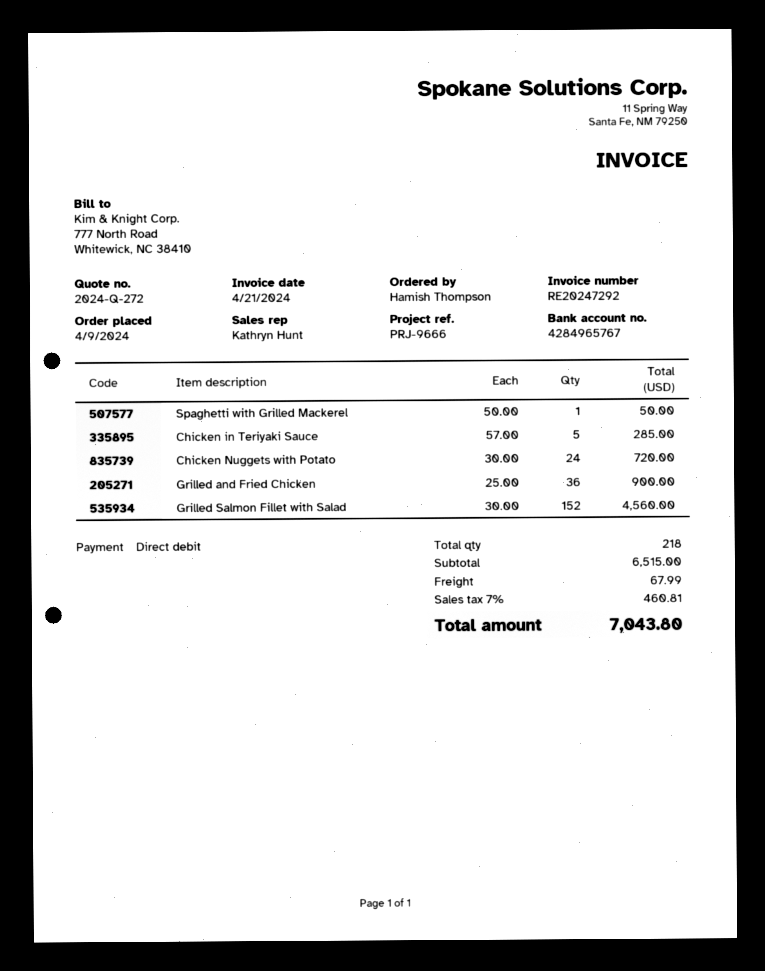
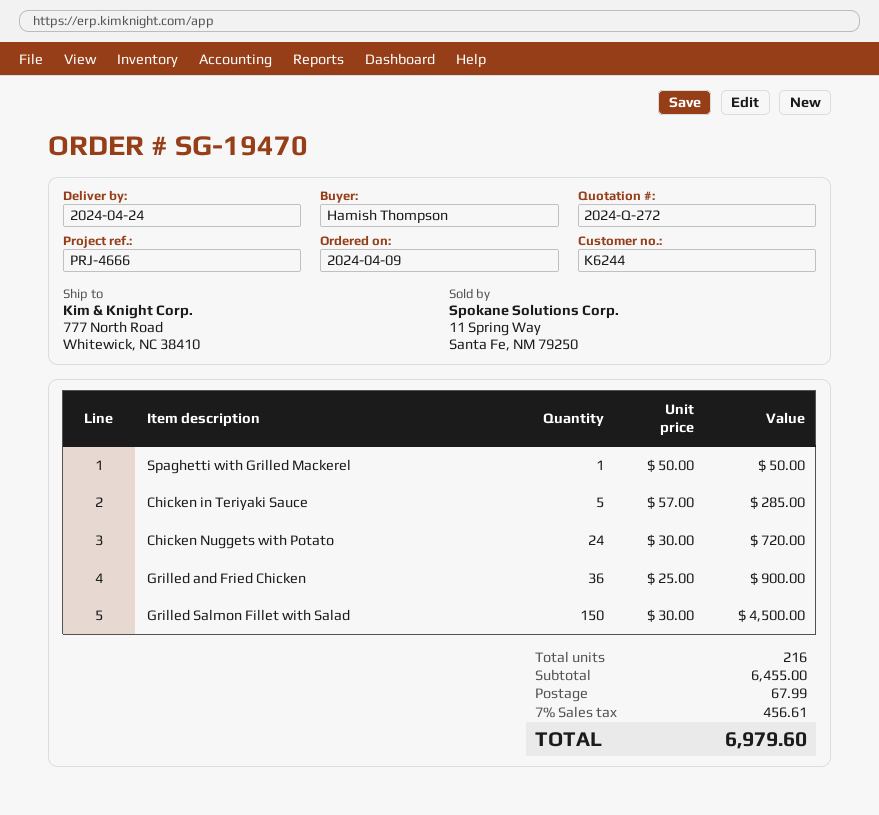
reference: PRJ-9666 -> PRJ-4666
Grilled Salmon Fillet with Salad: 152 x 30.00 = 4560.00 -> 150 x 30.00 = 4500.00
total quantity: 218 -> 216
subtotal: 6515.00 -> 6455.00
tax: 7% = 460.81 -> 7% = 456.61
total: 7043.80 -> 6979.60

